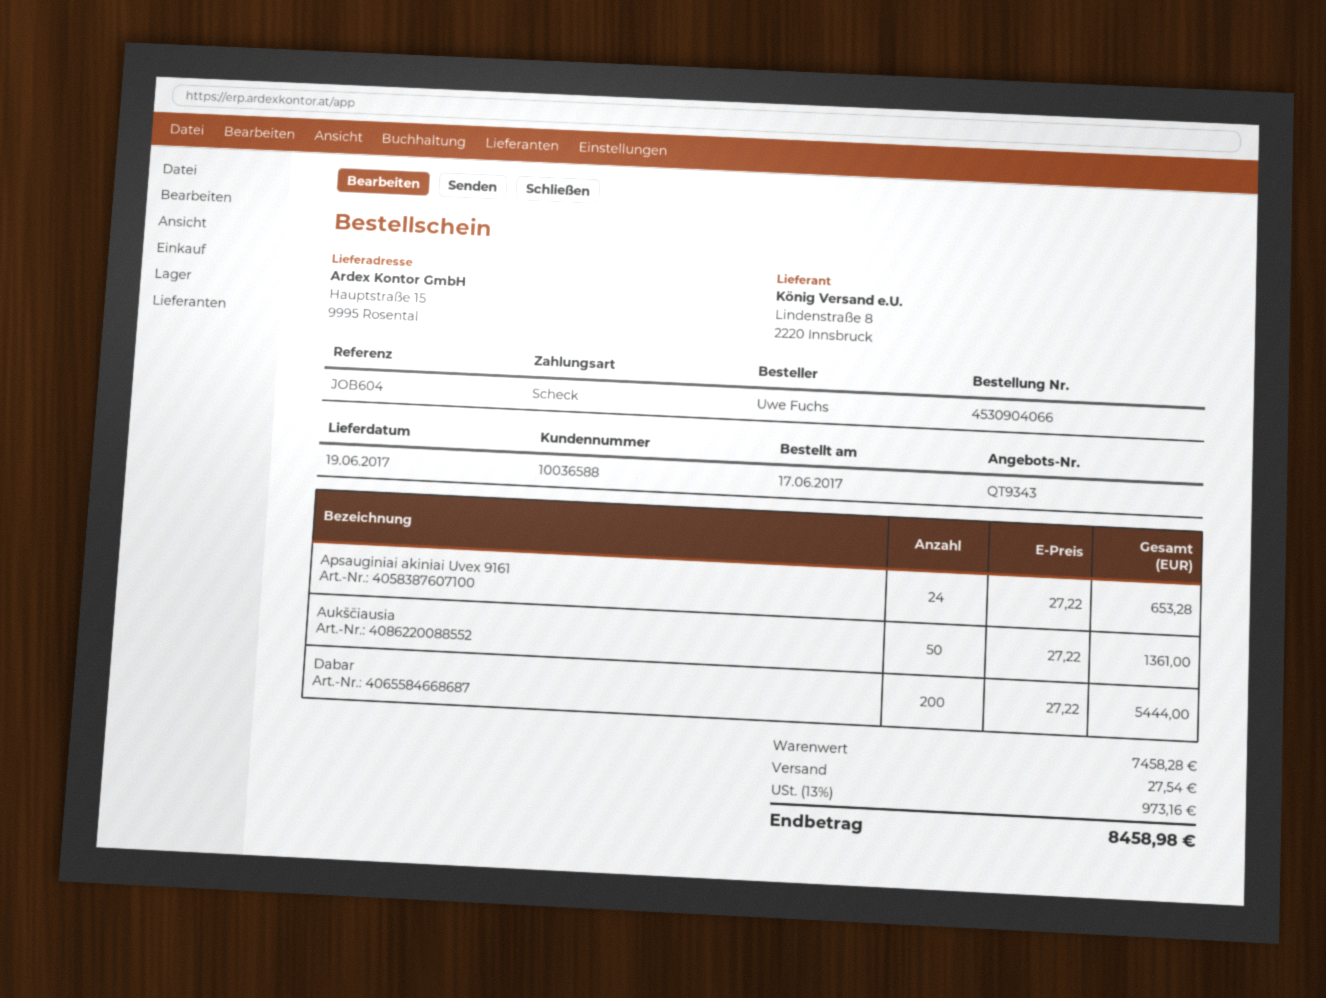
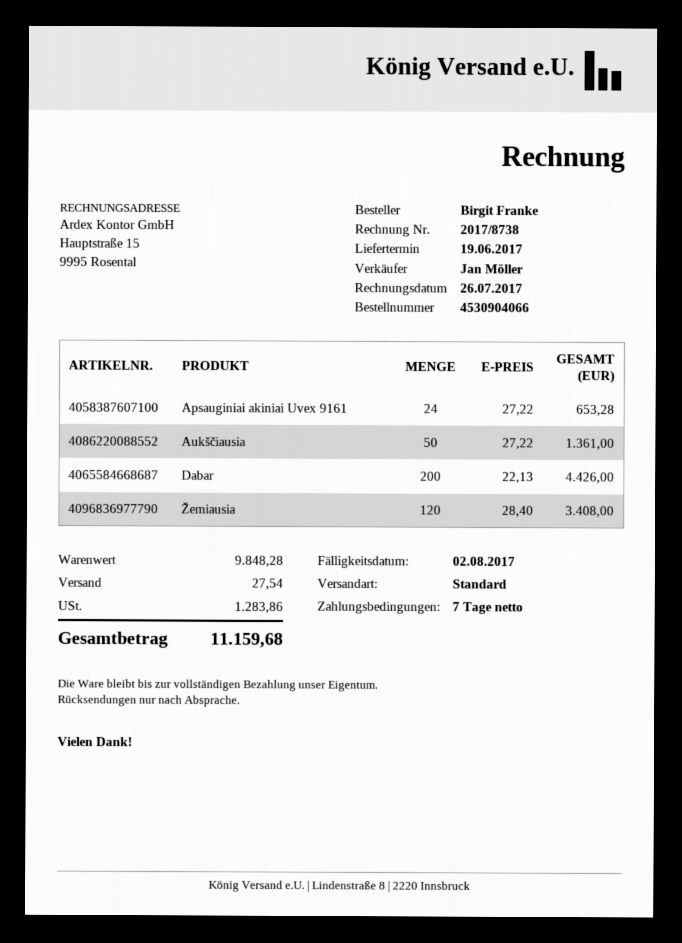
ordered by: Uwe Fuchs -> Birgit Franke
Dabar: 200 x 27.22 = 5444.00 -> 200 x 22.13 = 4426.00
Žemiausia: none -> 120 x 28.40 = 3408.00
subtotal: 7458.28 -> 9848.28
tax: 973.16 -> 1283.86
total: 8458.98 -> 11159.68

